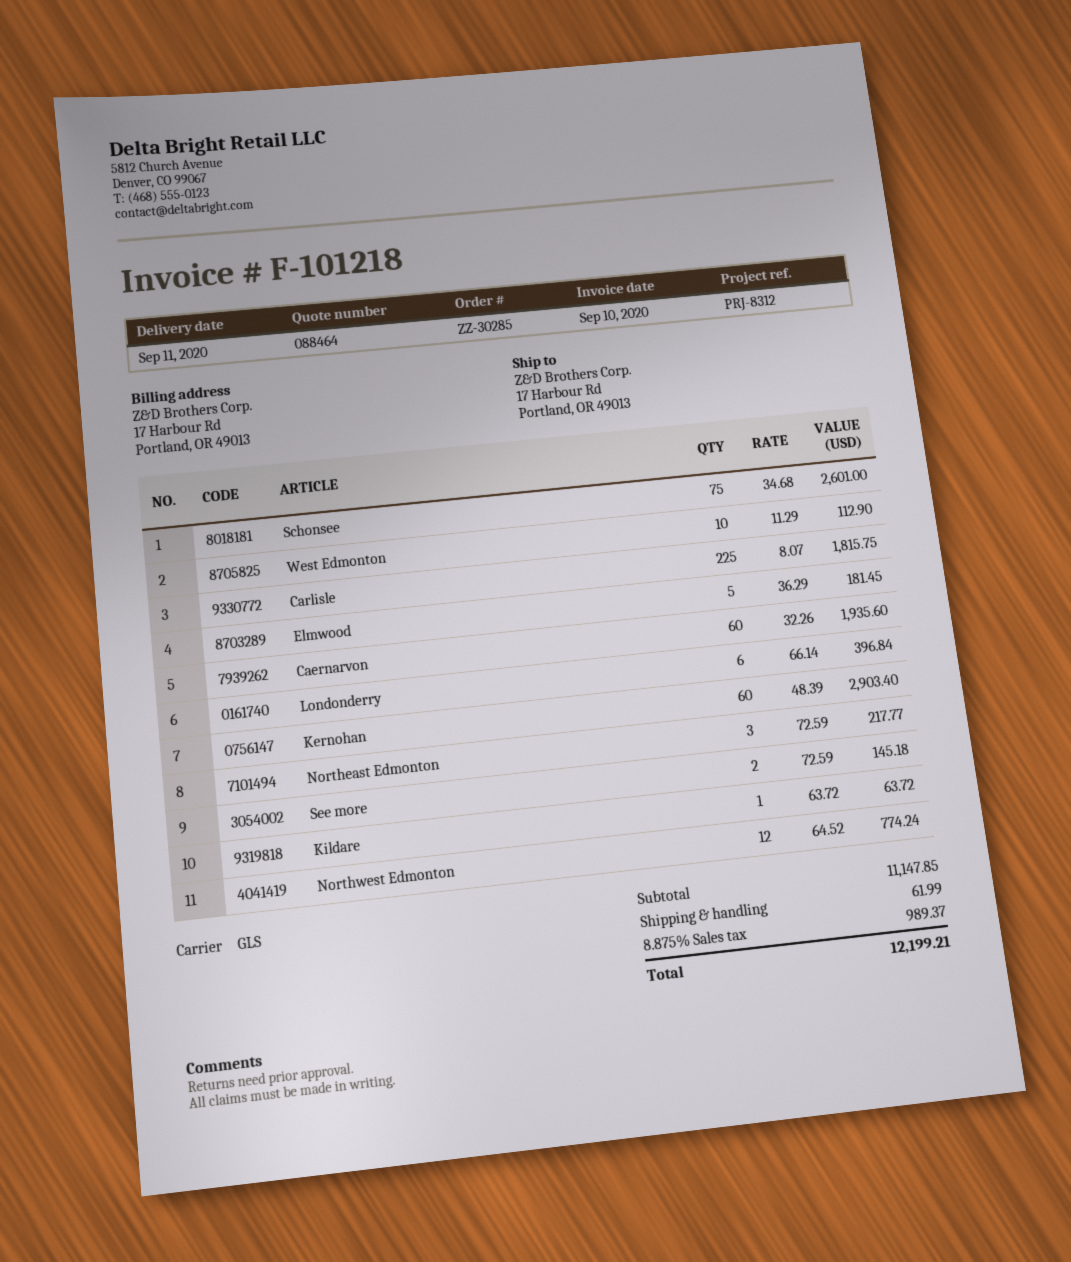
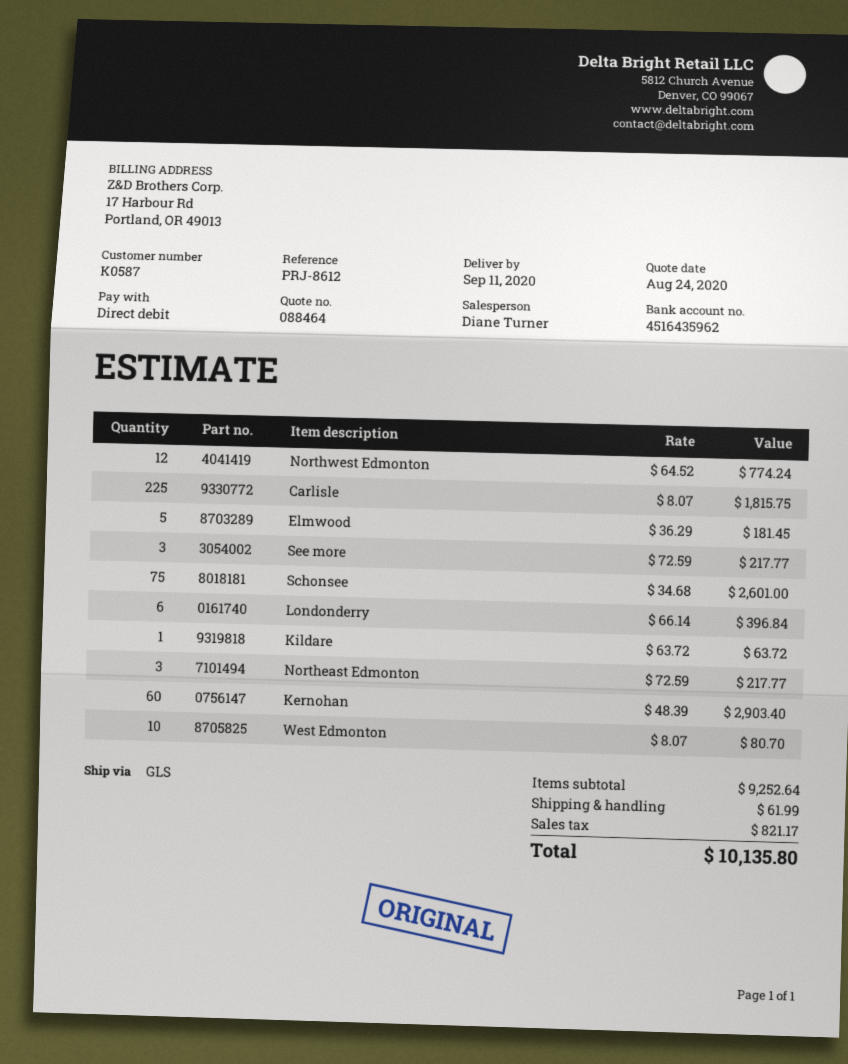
reference: PRJ-8312 -> PRJ-8612
West Edmonton: 10 x 11.29 = 112.90 -> 10 x 8.07 = 80.70
Caernarvon: 60 x 32.26 = 1935.60 -> none
See more: 2 x 72.59 = 145.18 -> 3 x 72.59 = 217.77
subtotal: 11147.85 -> 9252.64
tax: 989.37 -> 821.17
total: 12199.21 -> 10135.80

